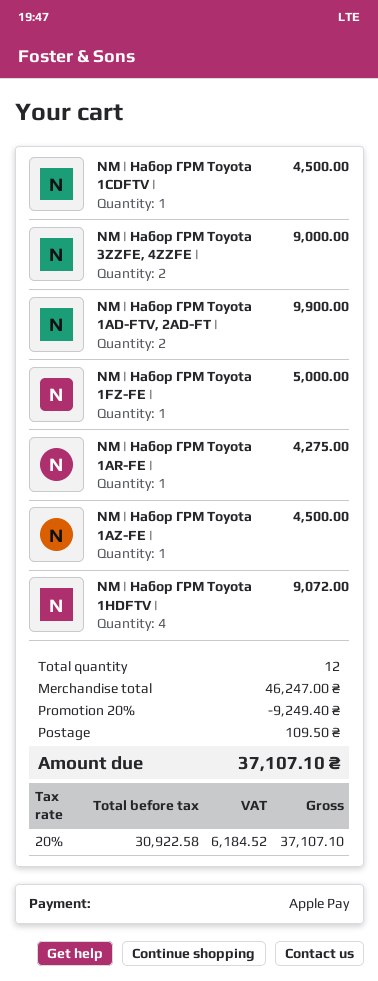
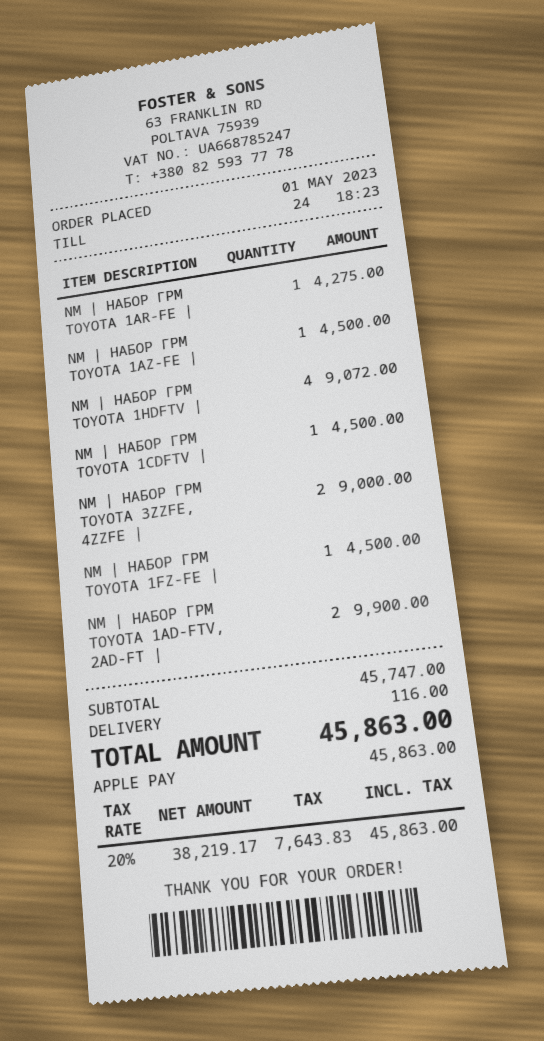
NM | Набор ГРМ Toyota 1FZ-FE |: 1 for 5000.00 -> 1 for 4500.00
subtotal: 46247.00 -> 45747.00
discount: 20% = 9249.40 -> none
shipping: 109.50 -> 116.00
net: 30922.58 -> 38219.17
tax: 20% = 6184.52 -> 20% = 7643.83
total: 37107.10 -> 45863.00

